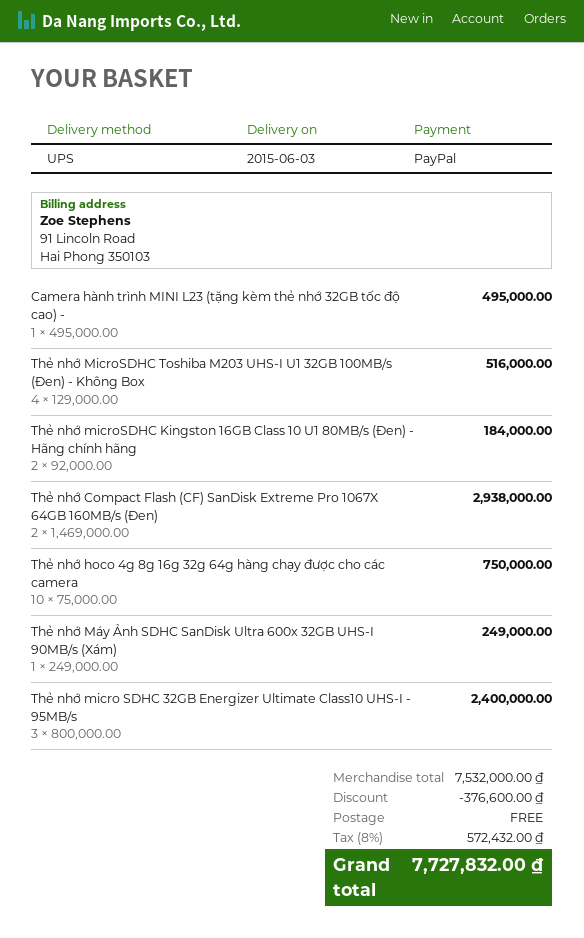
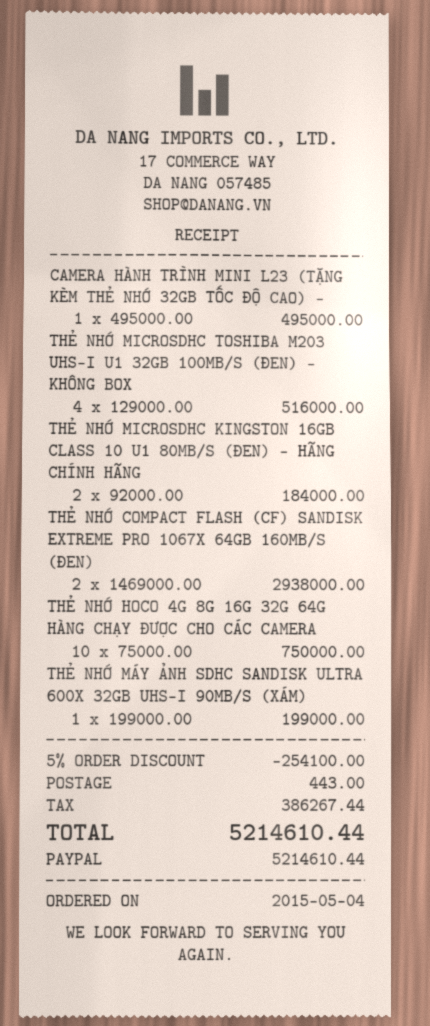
Thẻ nhớ Máy Ảnh SDHC SanDisk Ultra 600x 32GB UHS-I 90MB/s (Xám): 1 x 249000.00 = 249000.00 -> 1 x 199000.00 = 199000.00
Thẻ nhớ micro SDHC 32GB Energizer Ultimate Class10 UHS-I - 95MB/s: 3 x 800000.00 = 2400000.00 -> none
discount: 376600.00 -> 254100.00
shipping: 0.00 -> 443.00
tax: 572432.00 -> 386267.44
total: 7727832.00 -> 5214610.44

